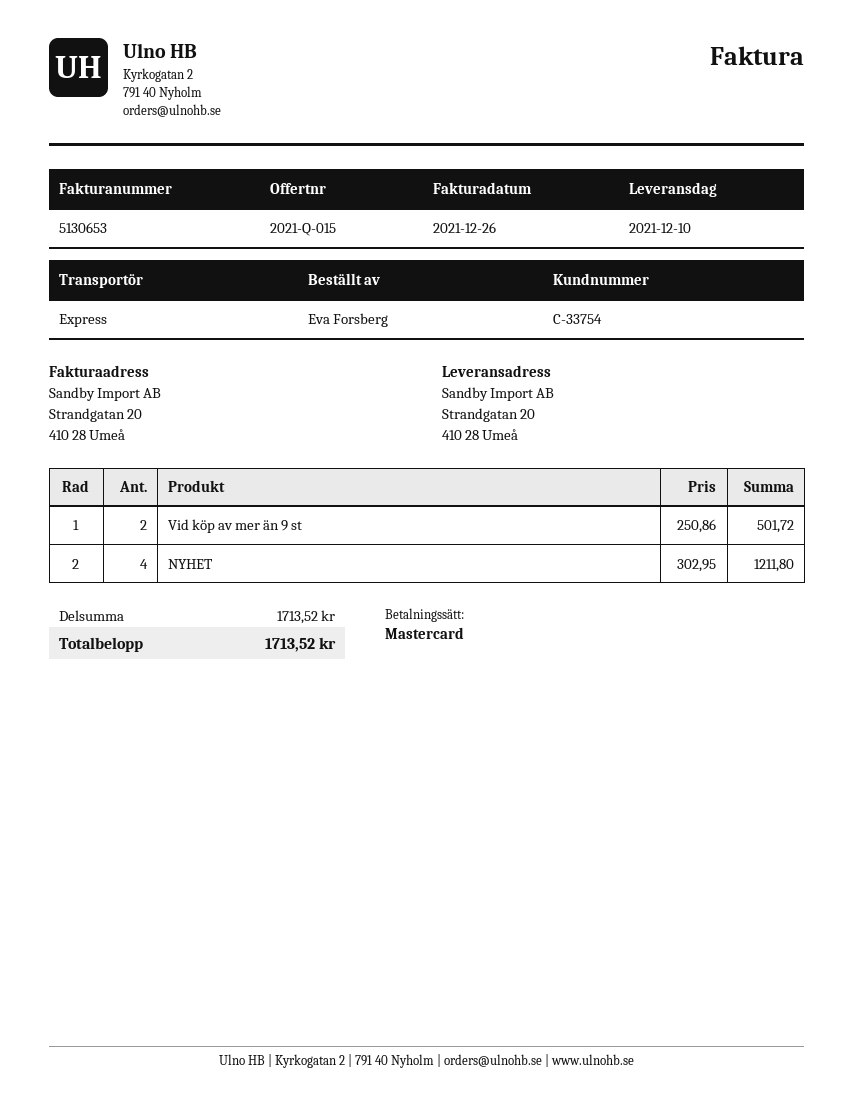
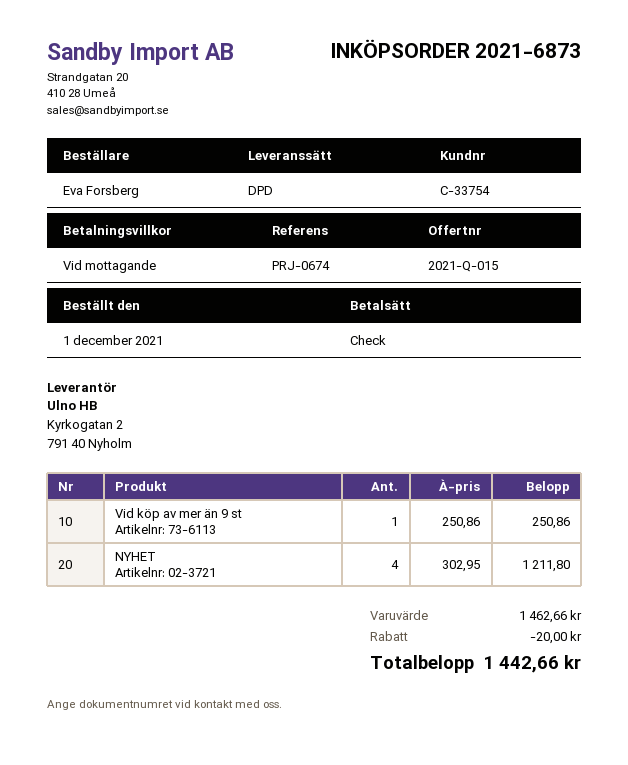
payment method: Mastercard -> cheque
shipping method: express -> DPD
Vid köp av mer än 9 st: 2 x 250.86 = 501.72 -> 1 x 250.86 = 250.86
subtotal: 1713.52 -> 1462.66
discount: none -> 20.00
total: 1713.52 -> 1442.66

